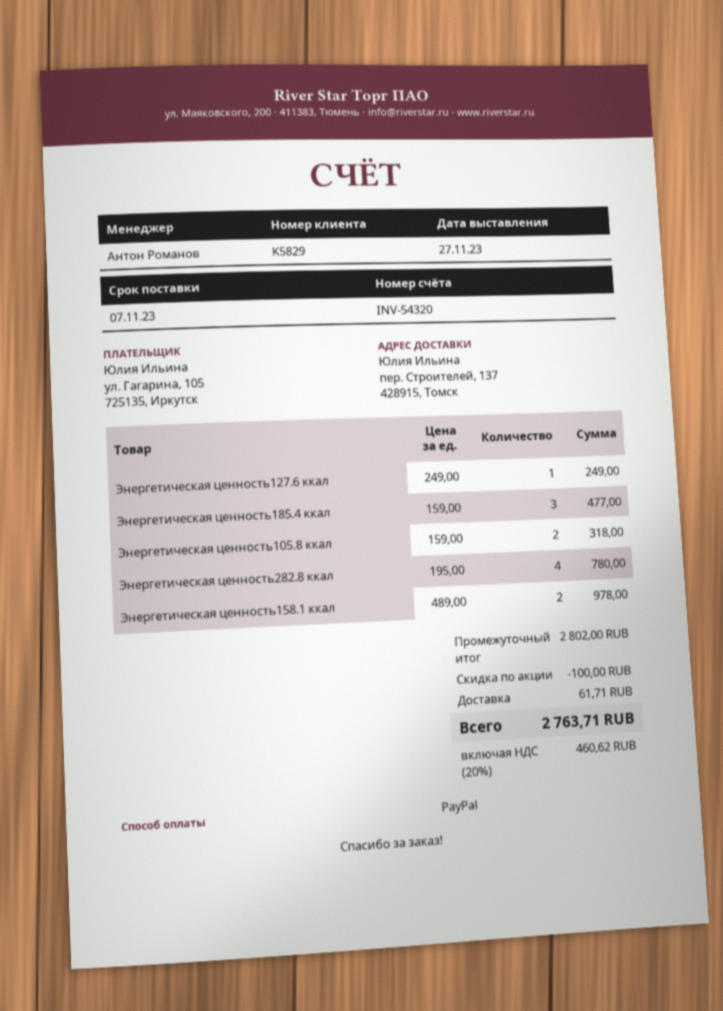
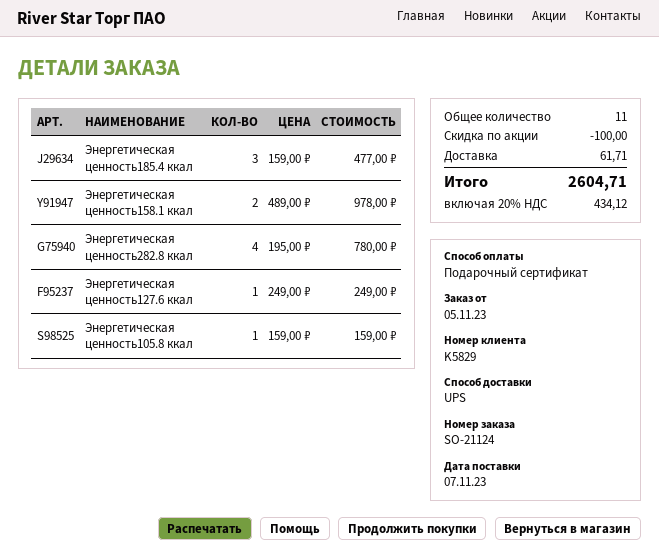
payment method: PayPal -> gift card
Энергетическая ценность105.8 ккал: 2 x 159.00 = 318.00 -> 1 x 159.00 = 159.00
tax: 20% = 460.62 -> 20% = 434.12
total: 2763.71 -> 2604.71

